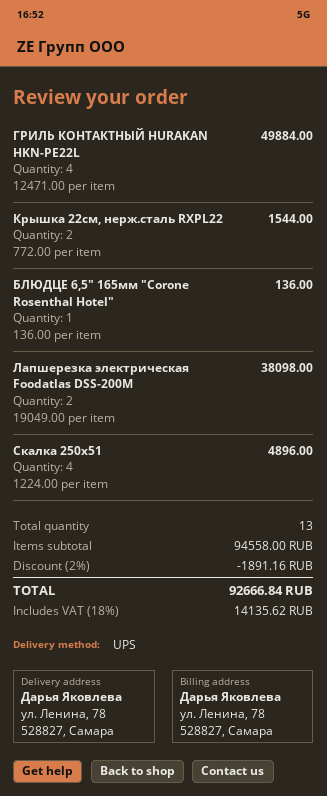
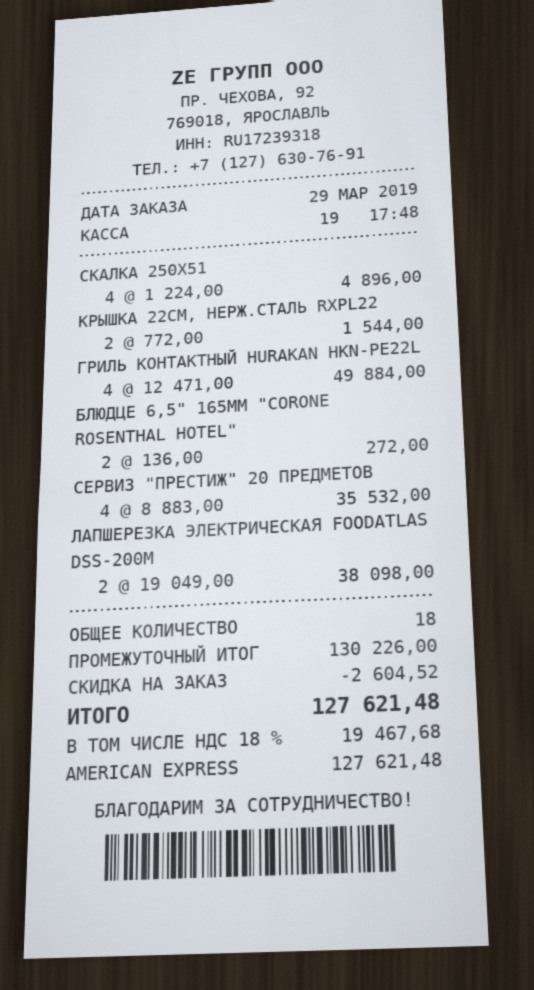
БЛЮДЦЕ 6,5" 165мм "Corone Rosenthal Hotel": 1 x 136.00 = 136.00 -> 2 x 136.00 = 272.00
СЕРВИЗ "ПРЕСТИЖ" 20 ПРЕДМЕТОВ: none -> 4 x 8883.00 = 35532.00
total quantity: 13 -> 18
subtotal: 94558.00 -> 130226.00
discount: 1891.16 -> 2604.52
tax: 18% = 14135.62 -> 18% = 19467.68
total: 92666.84 -> 127621.48

